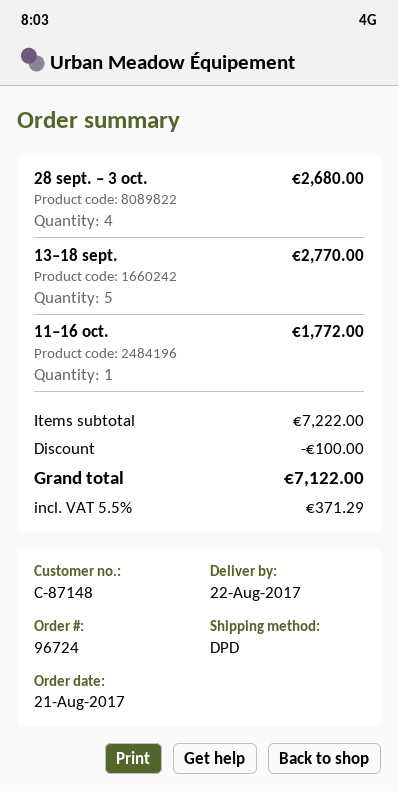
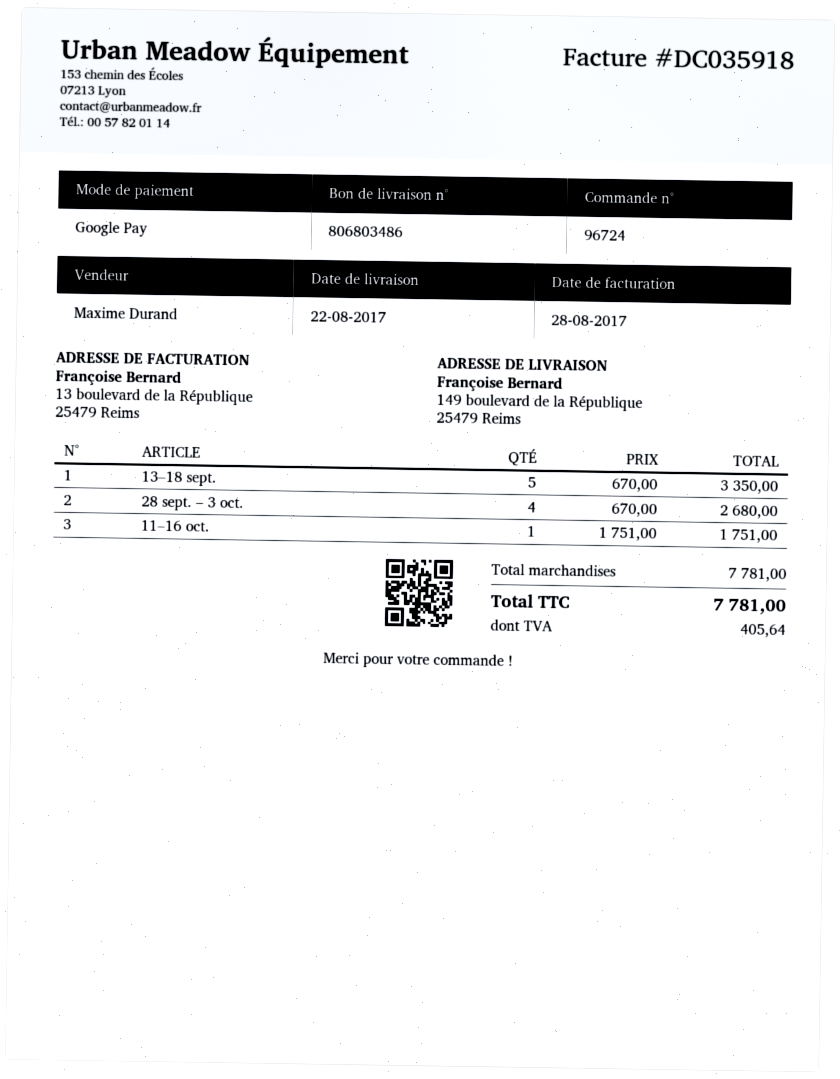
13–18 sept.: 5 for 2770.00 -> 5 for 3350.00
11–16 oct.: 1 for 1772.00 -> 1 for 1751.00
subtotal: 7222.00 -> 7781.00
discount: 100.00 -> none
tax: 371.29 -> 405.64
total: 7122.00 -> 7781.00

